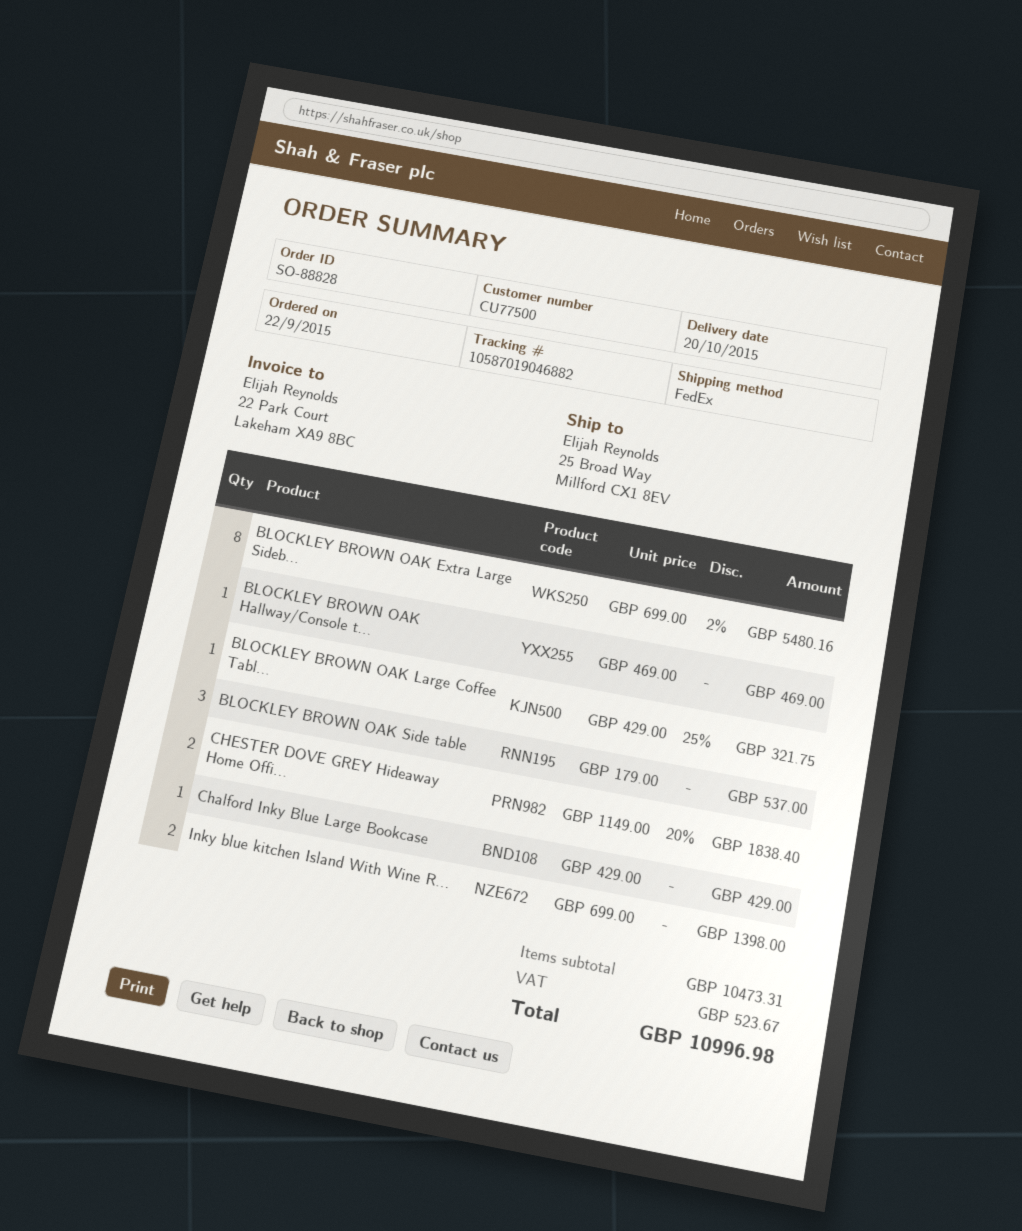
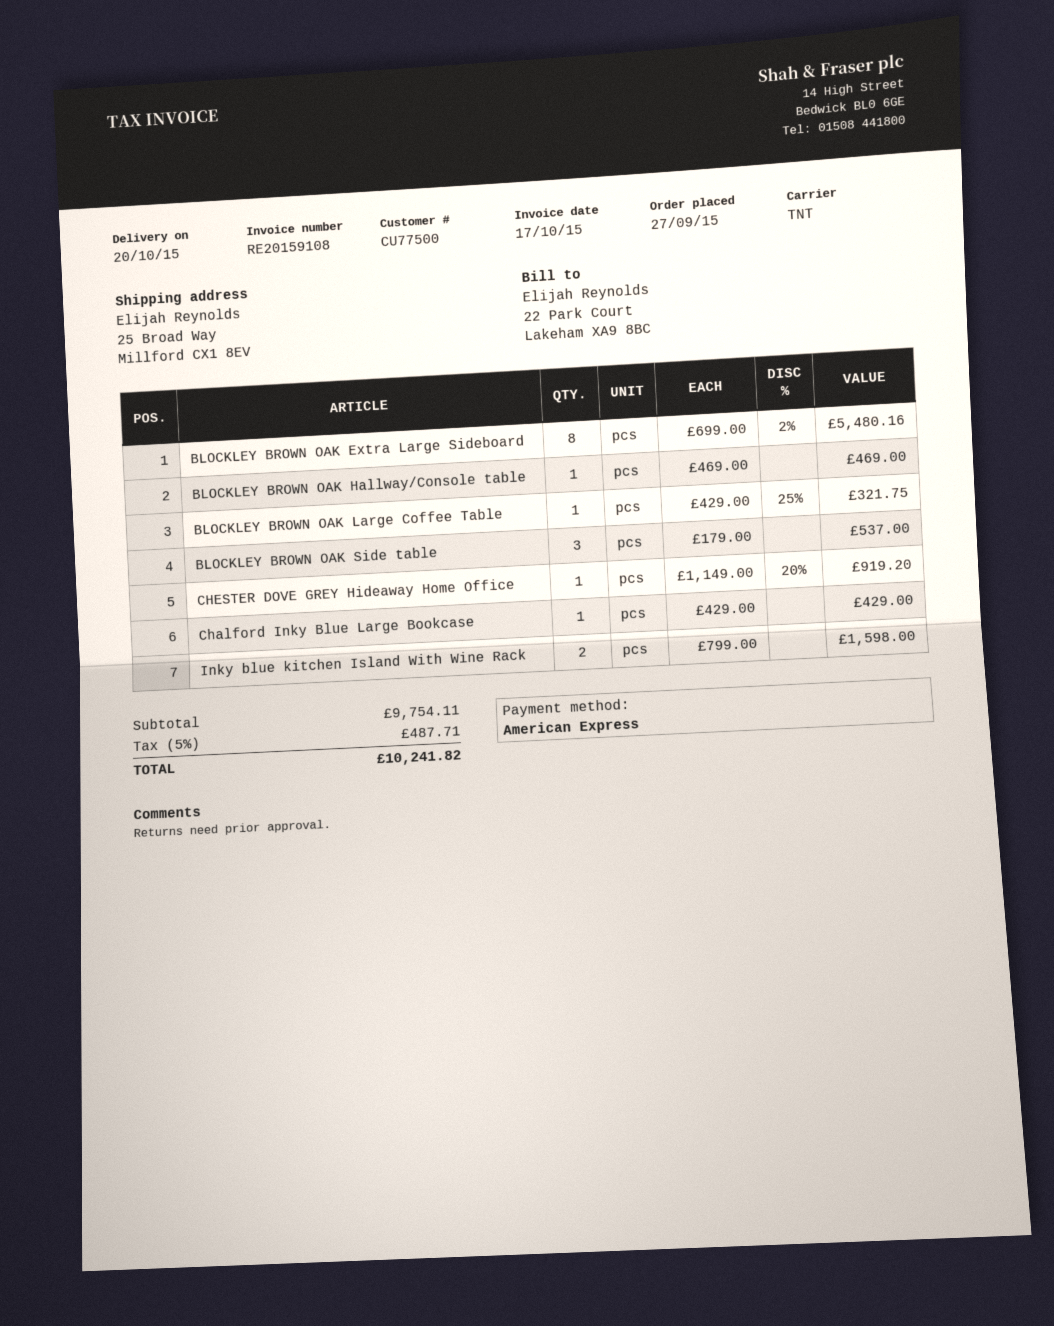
order date: 2015-09-22 -> 2015-09-27
shipping method: FedEx -> TNT
CHESTER DOVE GREY Hideaway Home Offi...: 2 x 1149.00 - 20% = 1838.40 -> 1 x 1149.00 - 20% = 919.20
Inky blue kitchen Island With Wine R...: 2 x 699.00 = 1398.00 -> 2 x 799.00 = 1598.00
subtotal: 10473.31 -> 9754.11
tax: 523.67 -> 487.71
total: 10996.98 -> 10241.82

